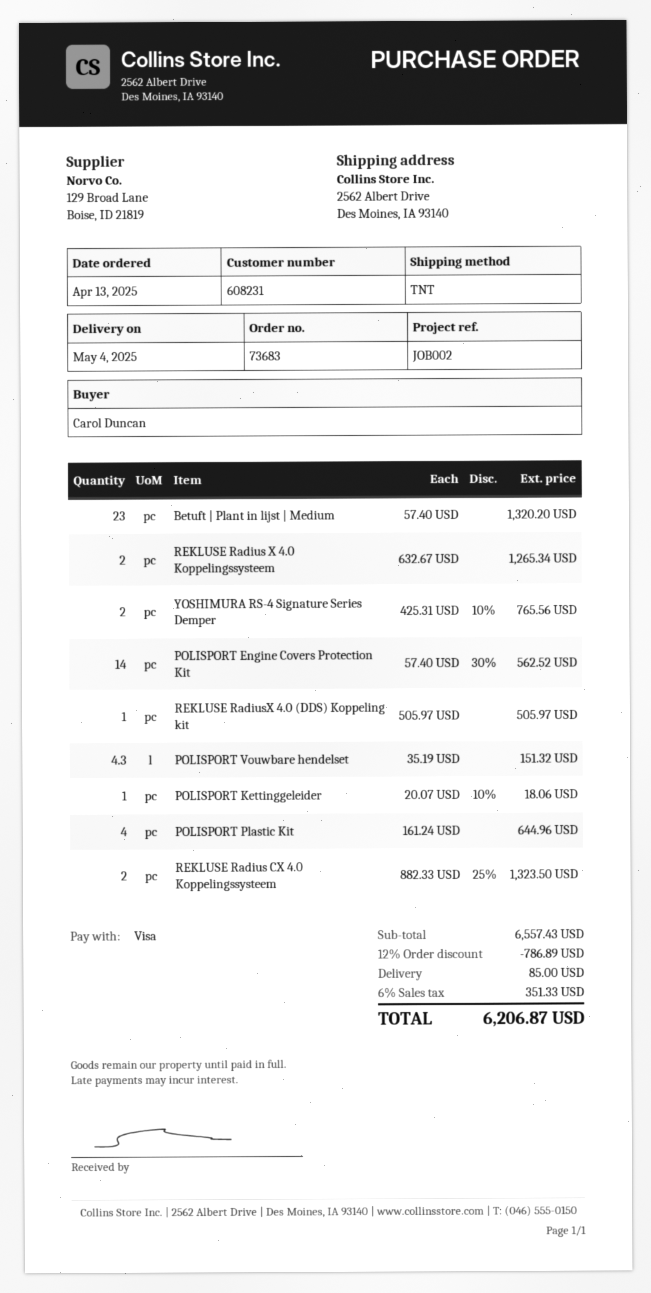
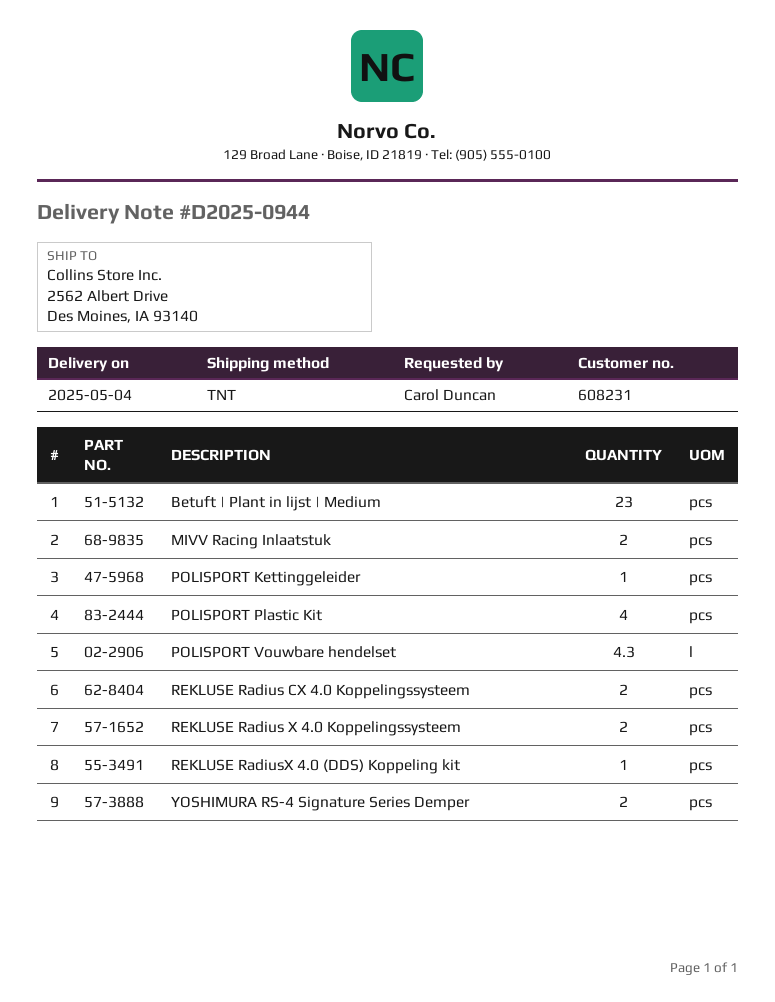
POLISPORT Engine Covers Protection Kit: 14 -> none
MIVV Racing Inlaatstuk: none -> 2

